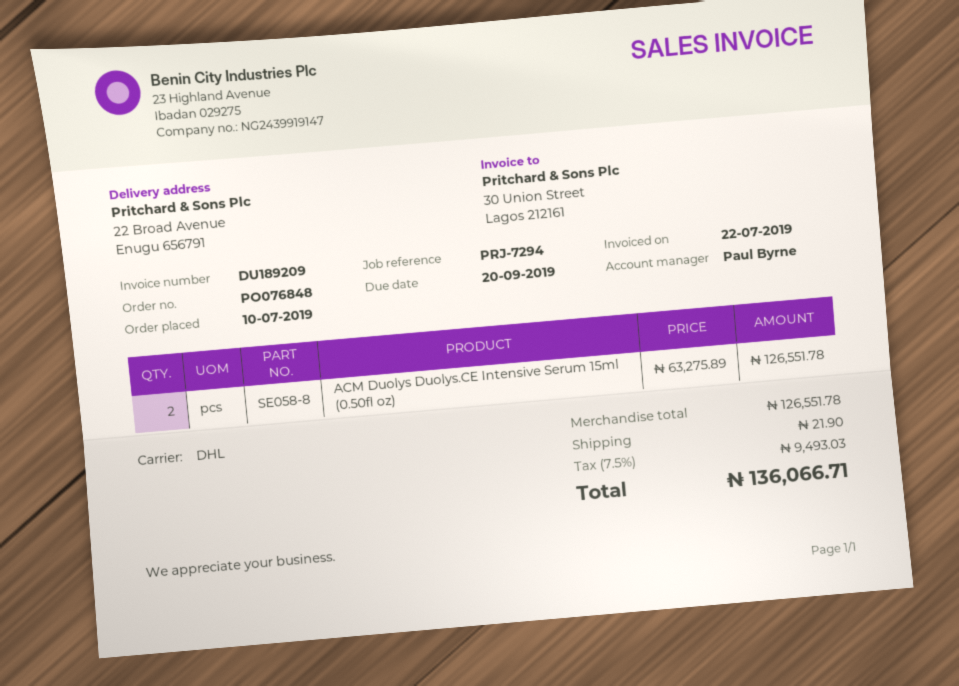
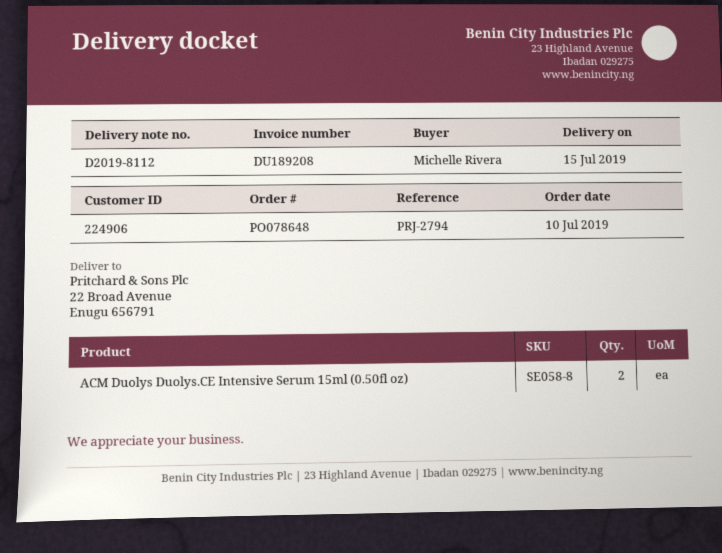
order number: PO076848 -> PO078648
invoice number: DU189209 -> DU189208
reference: PRJ-7294 -> PRJ-2794

